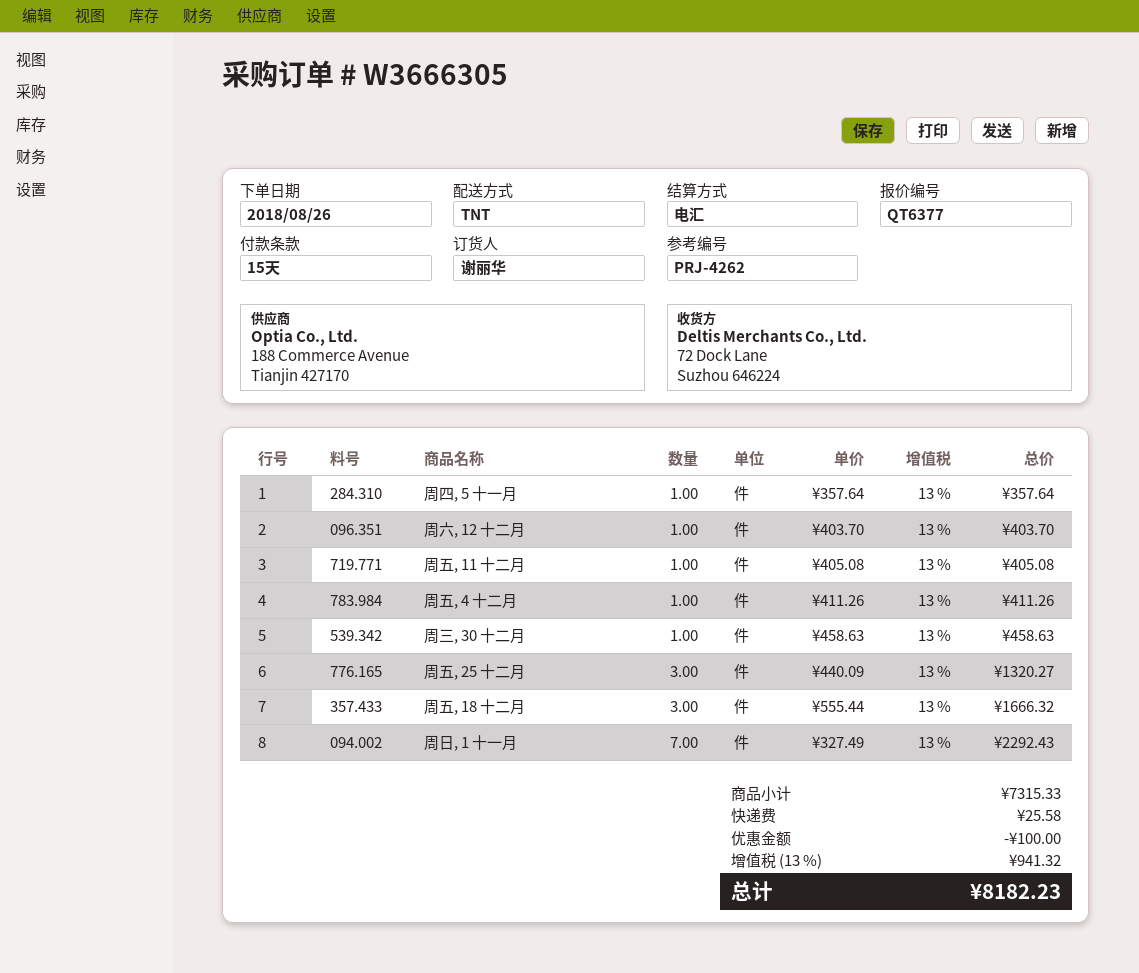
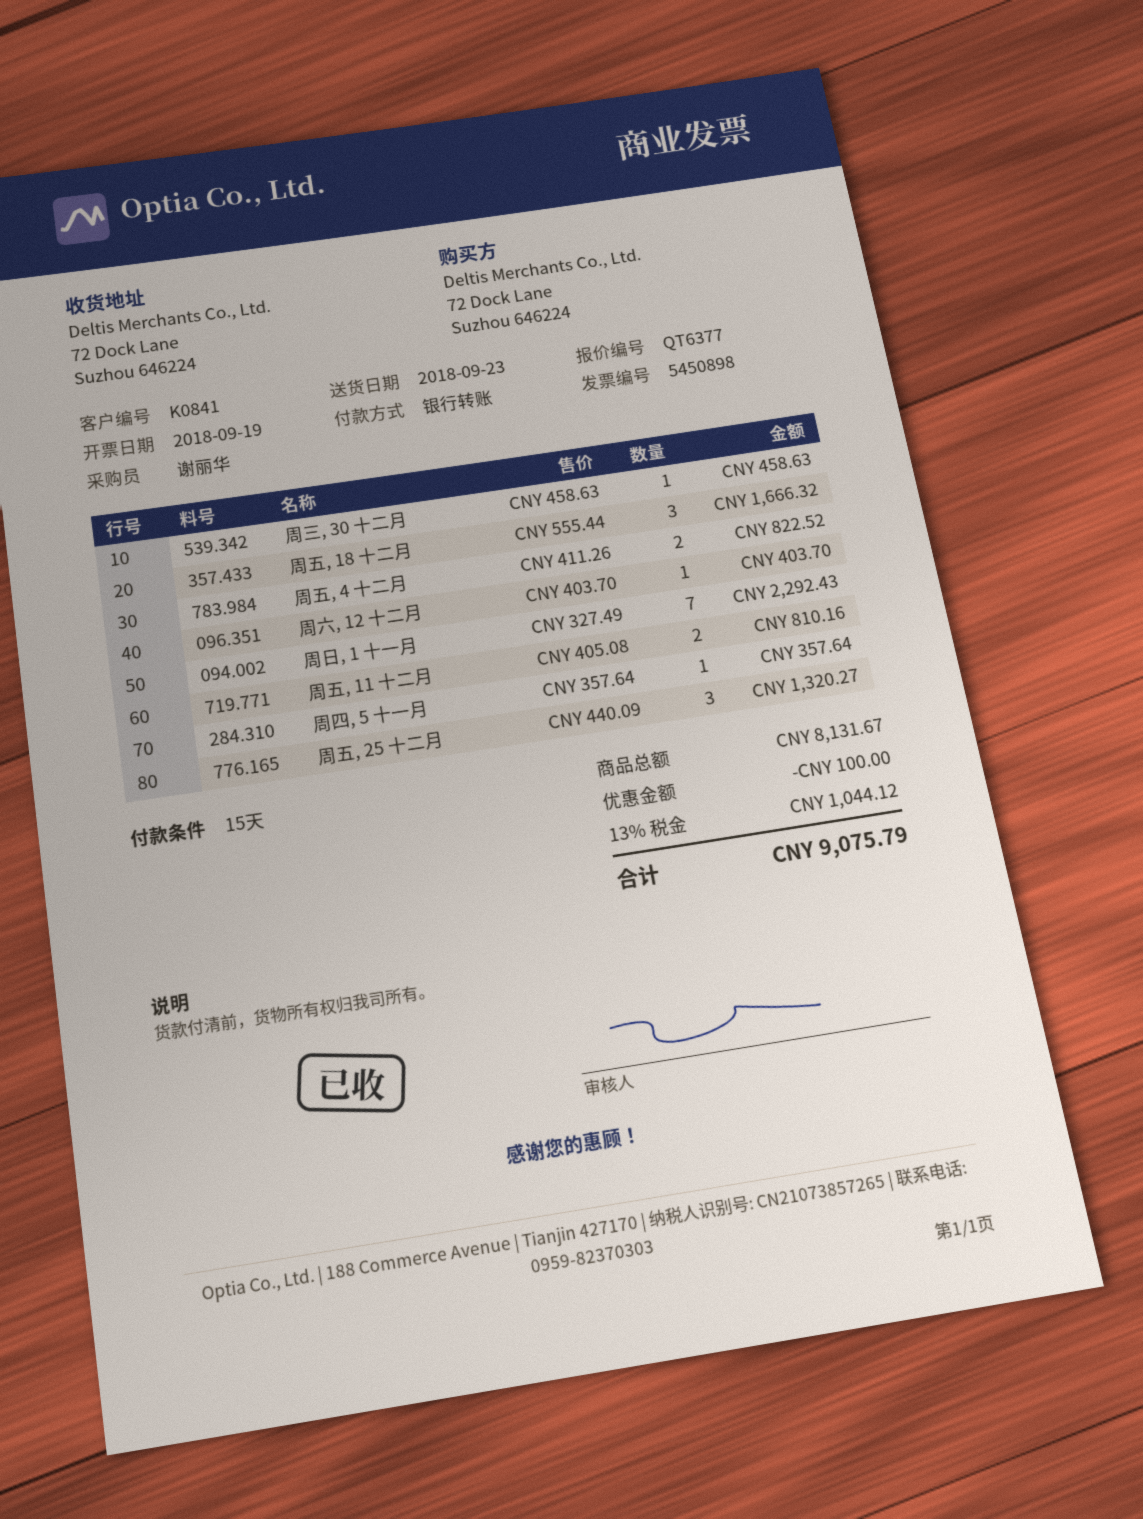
周五, 11 十二月: 1 x 405.08 = 405.08 -> 2 x 405.08 = 810.16
周五, 4 十二月: 1 x 411.26 = 411.26 -> 2 x 411.26 = 822.52
subtotal: 7315.33 -> 8131.67
shipping: 25.58 -> none
tax: 13% = 941.32 -> 13% = 1044.12
total: 8182.23 -> 9075.79

